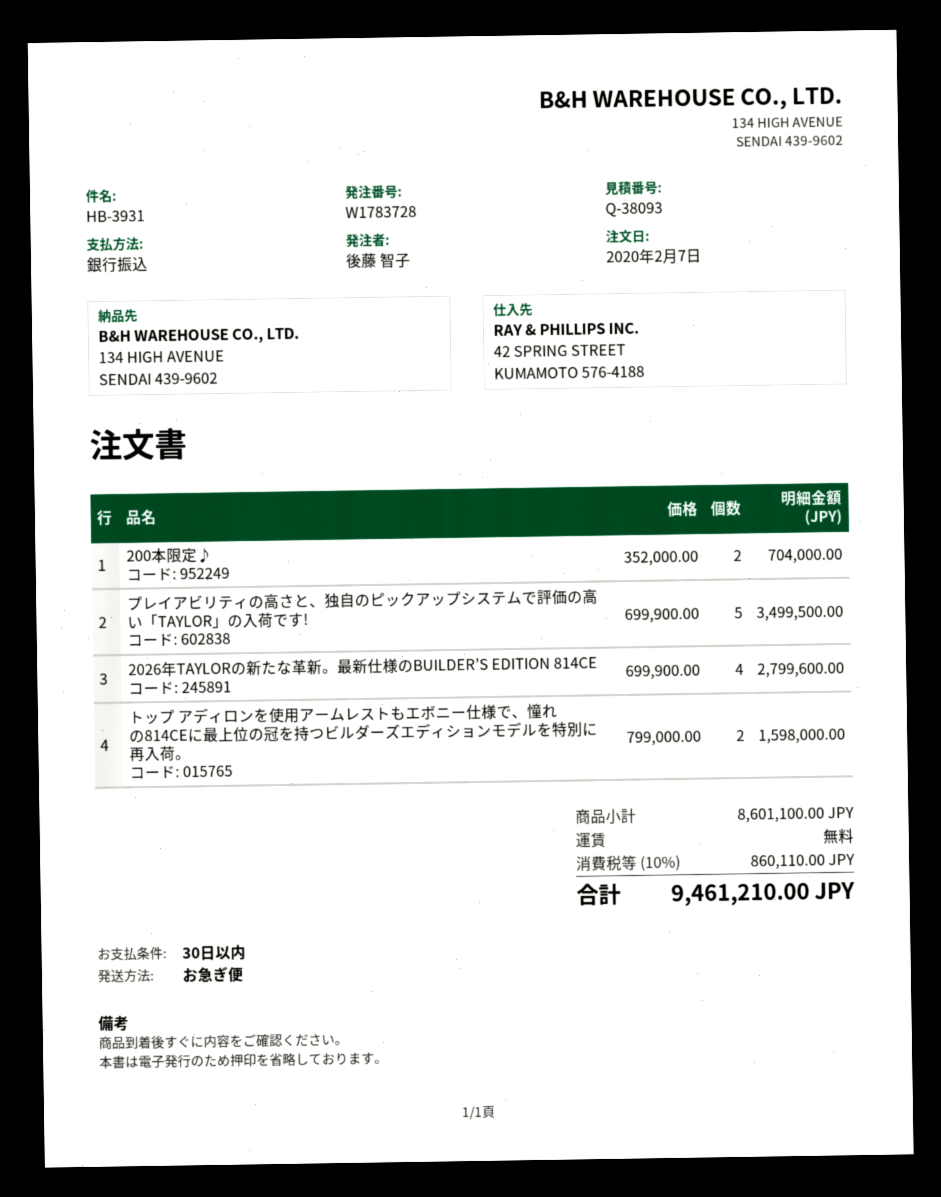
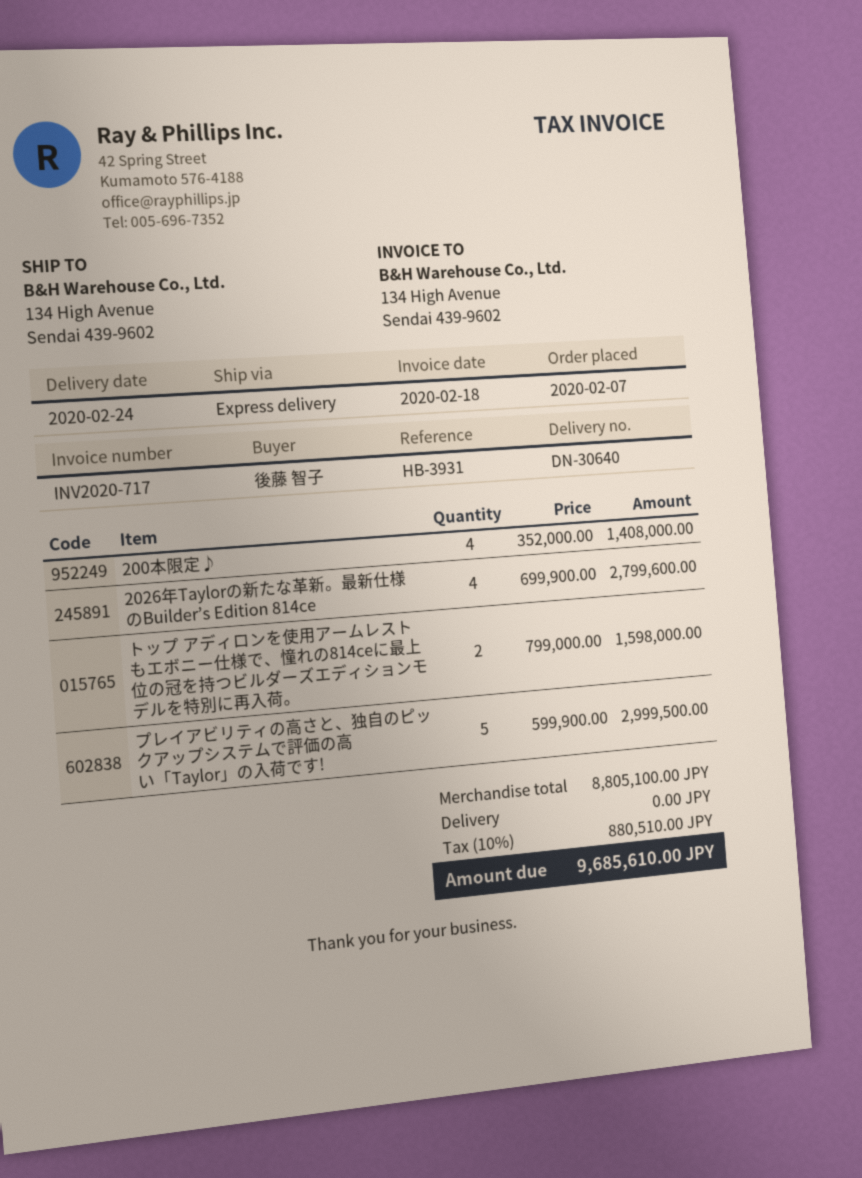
200本限定♪: 2 x 352000.00 = 704000.00 -> 4 x 352000.00 = 1408000.00
プレイアビリティの高さと、独自のピックアップシステムで評価の高い「TAYLOR」の入荷です!: 5 x 699900.00 = 3499500.00 -> 5 x 599900.00 = 2999500.00
subtotal: 8601100.00 -> 8805100.00
tax: 10% = 860110.00 -> 10% = 880510.00
total: 9461210.00 -> 9685610.00

